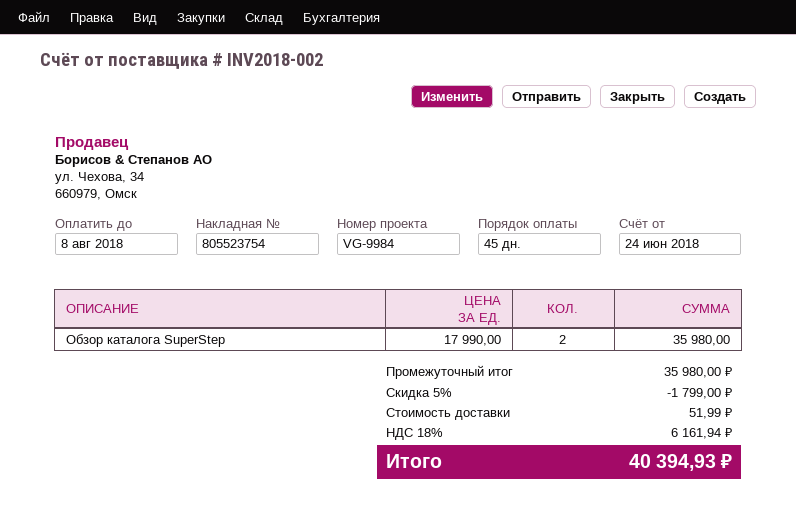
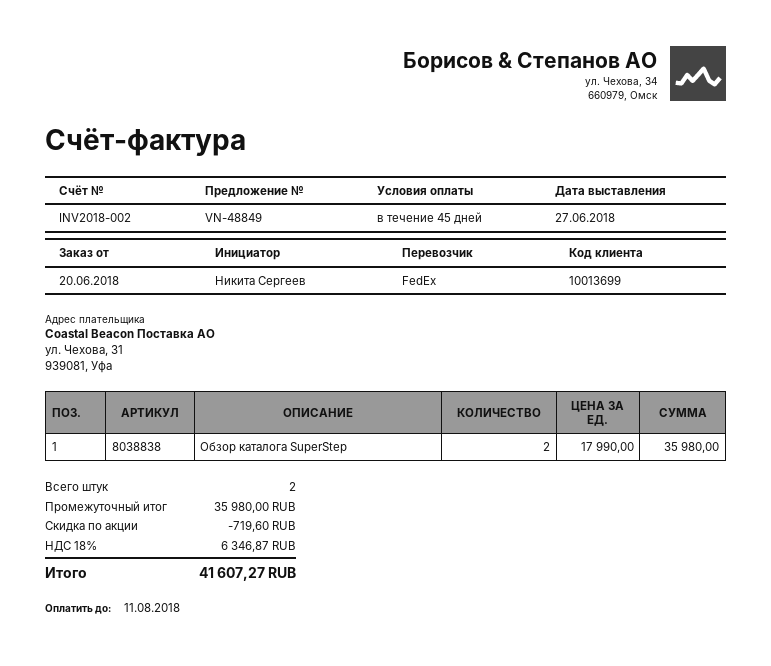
invoice date: 2018-06-24 -> 2018-06-27
due date: 2018-08-08 -> 2018-08-11
discount: 1799.00 -> 719.60
shipping: 51.99 -> none
tax: 18% = 6161.94 -> 18% = 6346.87
total: 40394.93 -> 41607.27

